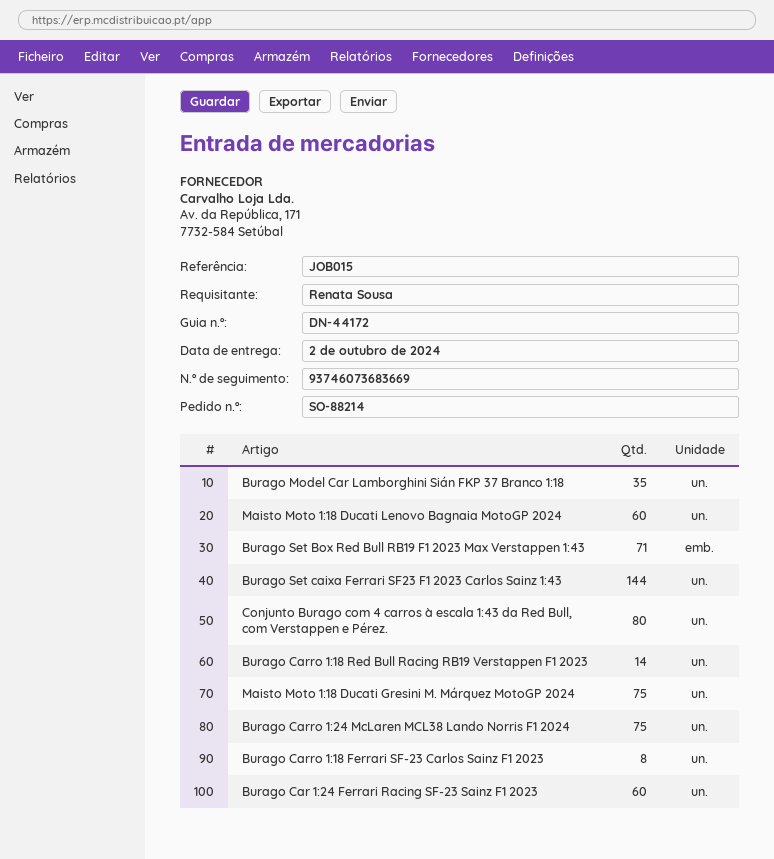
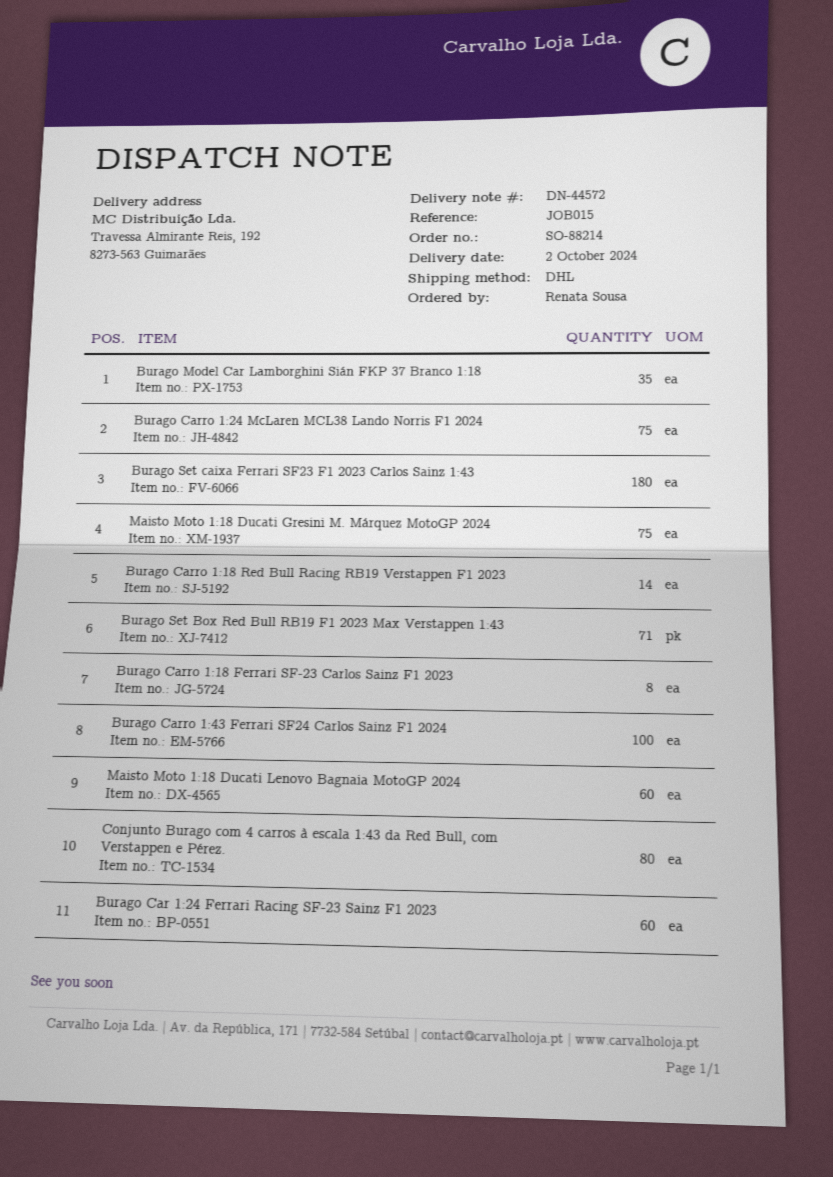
delivery note number: DN-44172 -> DN-44572
Burago Set caixa Ferrari SF23 F1 2023 Carlos Sainz 1:43: 144 -> 180
Burago Carro 1:43 Ferrari SF24 Carlos Sainz F1 2024: none -> 100

